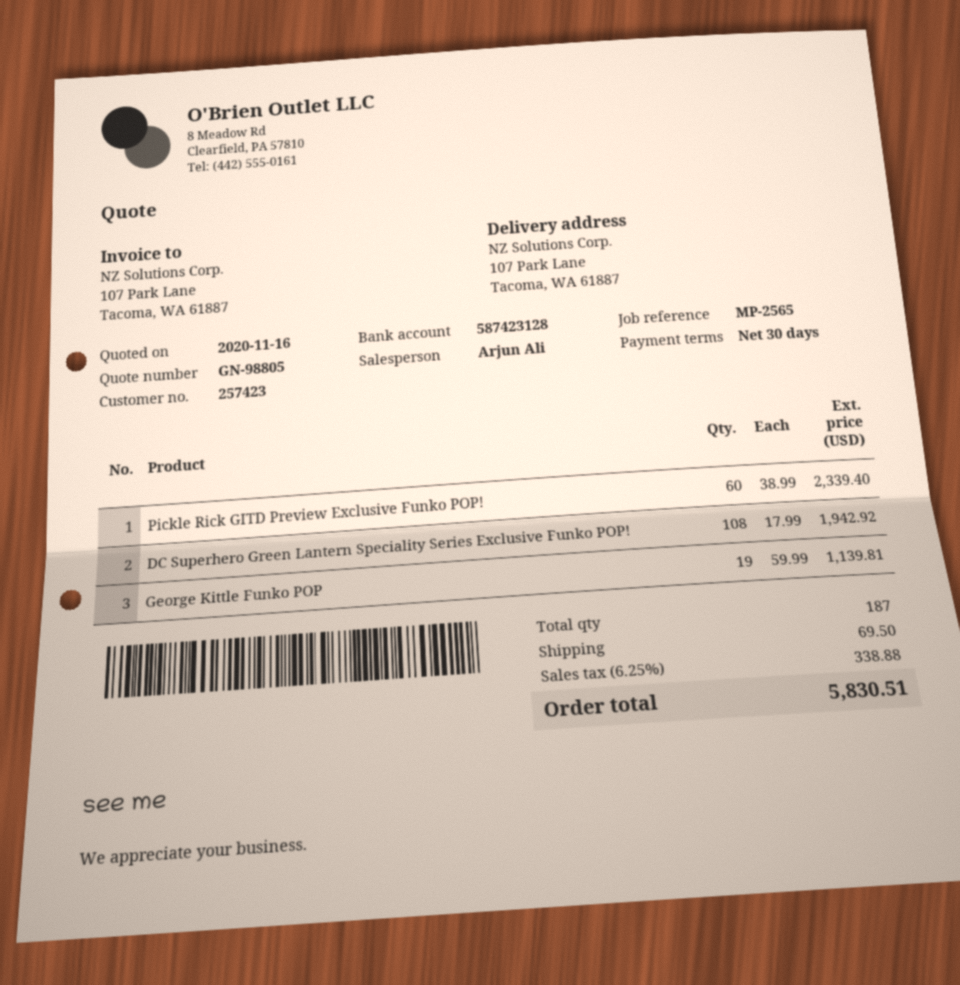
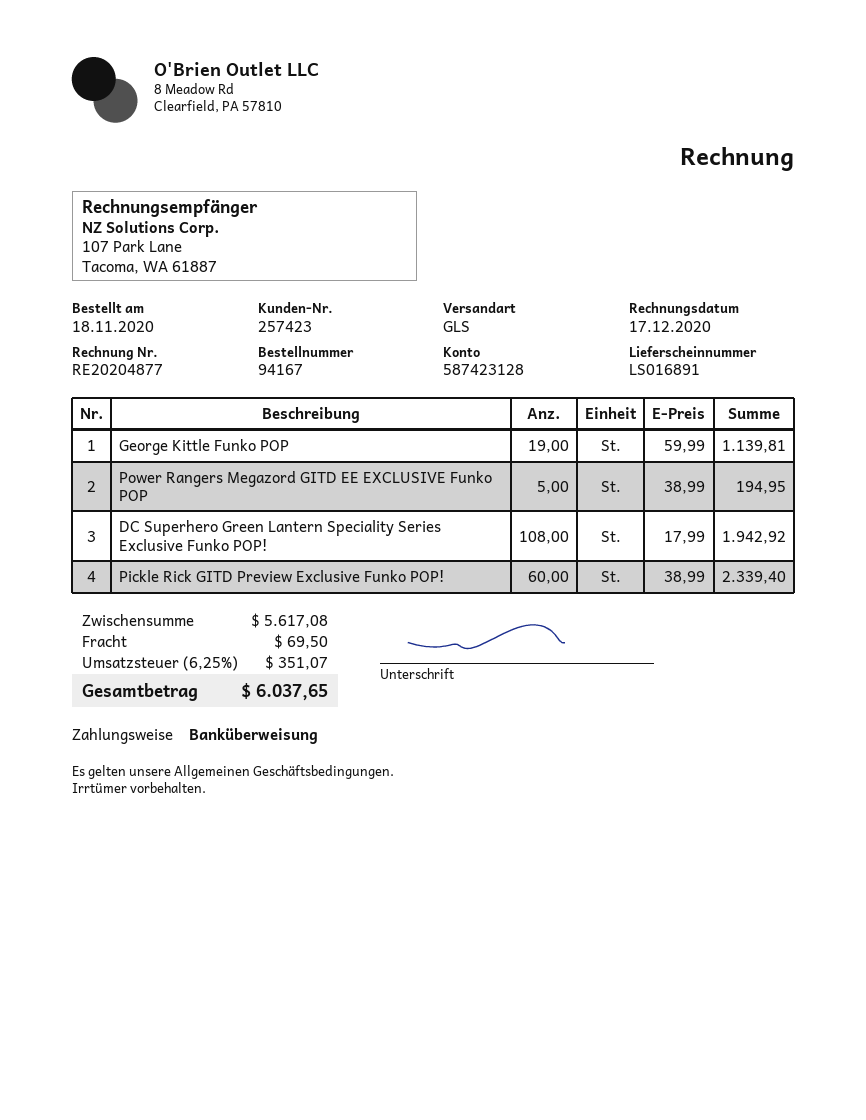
Power Rangers Megazord GITD EE EXCLUSIVE Funko POP: none -> 5 x 38.99 = 194.95
tax: 6.25% = 338.88 -> 6.25% = 351.07
total: 5830.51 -> 6037.65

